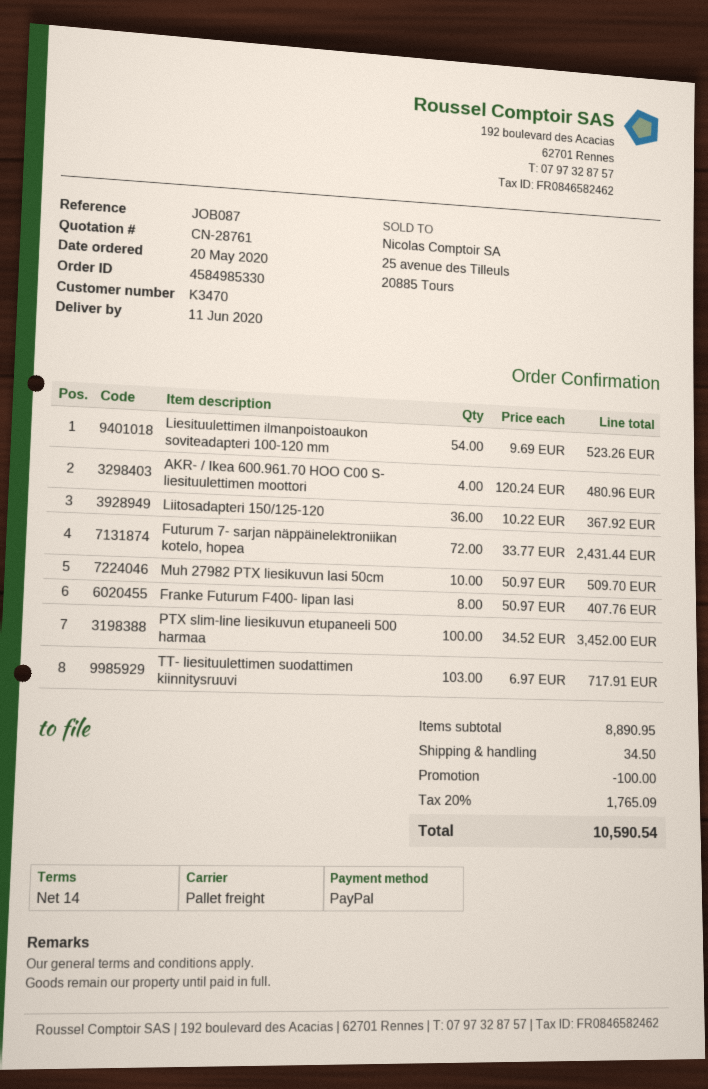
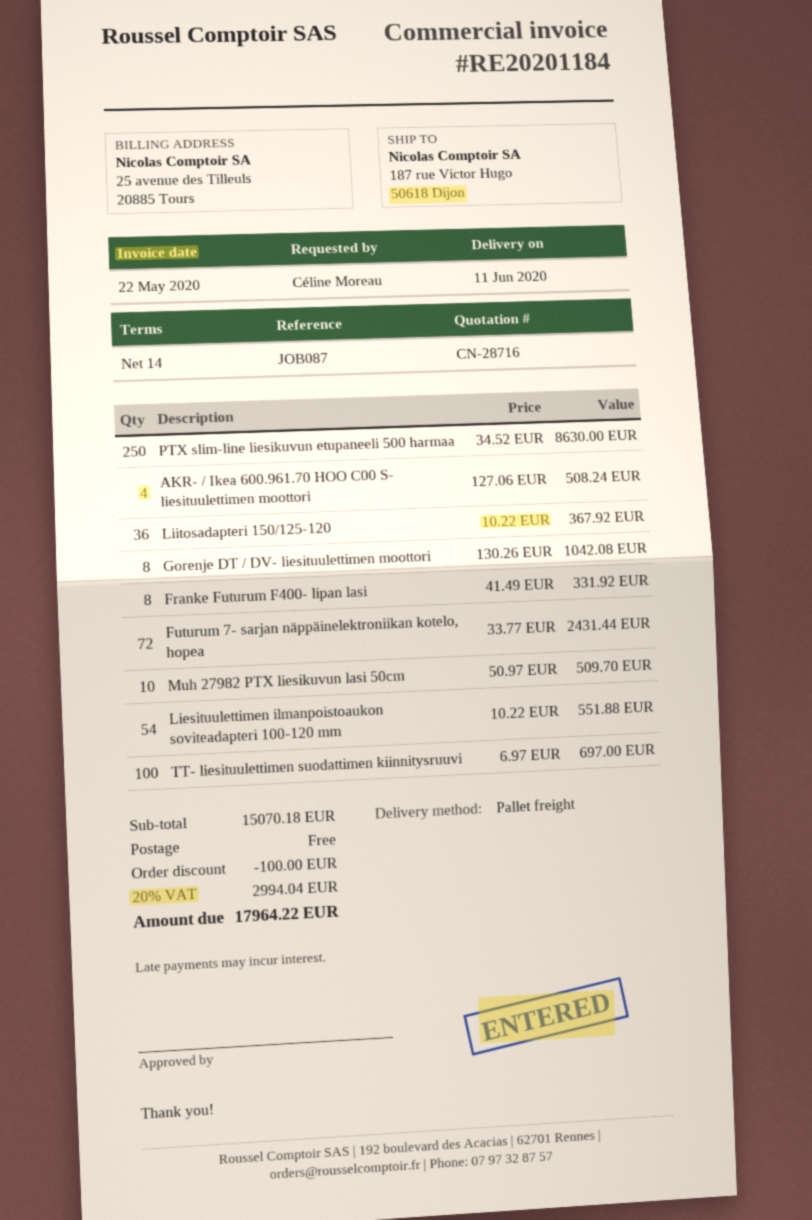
quote number: CN-28761 -> CN-28716
Liesituulettimen ilmanpoistoaukon soviteadapteri 100-120 mm: 54 x 9.69 = 523.26 -> 54 x 10.22 = 551.88
AKR- / Ikea 600.961.70 HOO C00 S- liesituulettimen moottori: 4 x 120.24 = 480.96 -> 4 x 127.06 = 508.24
Franke Futurum F400- lipan lasi: 8 x 50.97 = 407.76 -> 8 x 41.49 = 331.92
PTX slim-line liesikuvun etupaneeli 500 harmaa: 100 x 34.52 = 3452.00 -> 250 x 34.52 = 8630.00
TT- liesituulettimen suodattimen kiinnitysruuvi: 103 x 6.97 = 717.91 -> 100 x 6.97 = 697.00
Gorenje DT / DV- liesituulettimen moottori: none -> 8 x 130.26 = 1042.08
subtotal: 8890.95 -> 15070.18
shipping: 34.50 -> 0.00
tax: 20% = 1765.09 -> 20% = 2994.04
total: 10590.54 -> 17964.22

